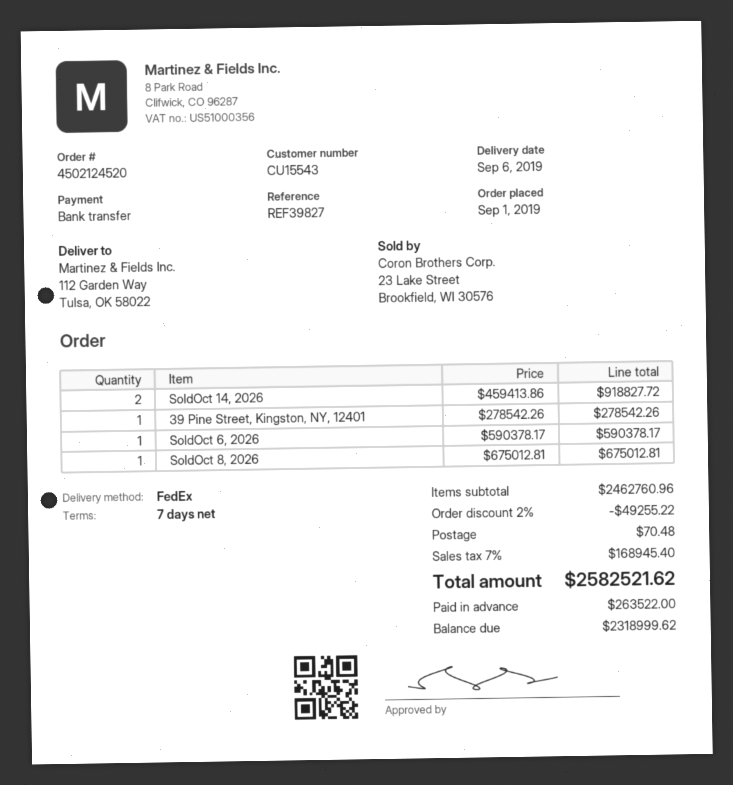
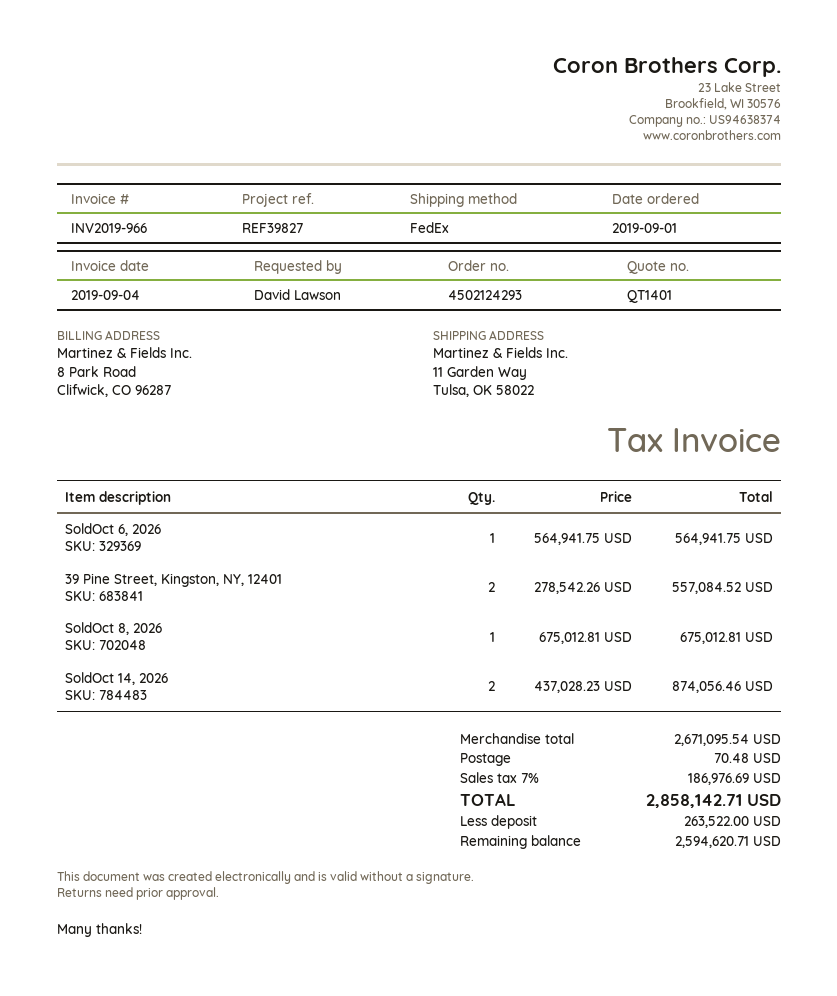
order number: 4502124520 -> 4502124293
ship to: 112 Garden Way, Tulsa, OK 58022 -> 11 Garden Way, Tulsa, OK 58022
SoldOct 14, 2026: 2 x 459413.86 = 918827.72 -> 2 x 437028.23 = 874056.46
39 Pine Street, Kingston, NY, 12401: 1 x 278542.26 = 278542.26 -> 2 x 278542.26 = 557084.52
SoldOct 6, 2026: 1 x 590378.17 = 590378.17 -> 1 x 564941.75 = 564941.75
subtotal: 2462760.96 -> 2671095.54
discount: 2% = 49255.22 -> none
tax: 7% = 168945.40 -> 7% = 186976.69
total: 2582521.62 -> 2858142.71
balance: 2318999.62 -> 2594620.71

